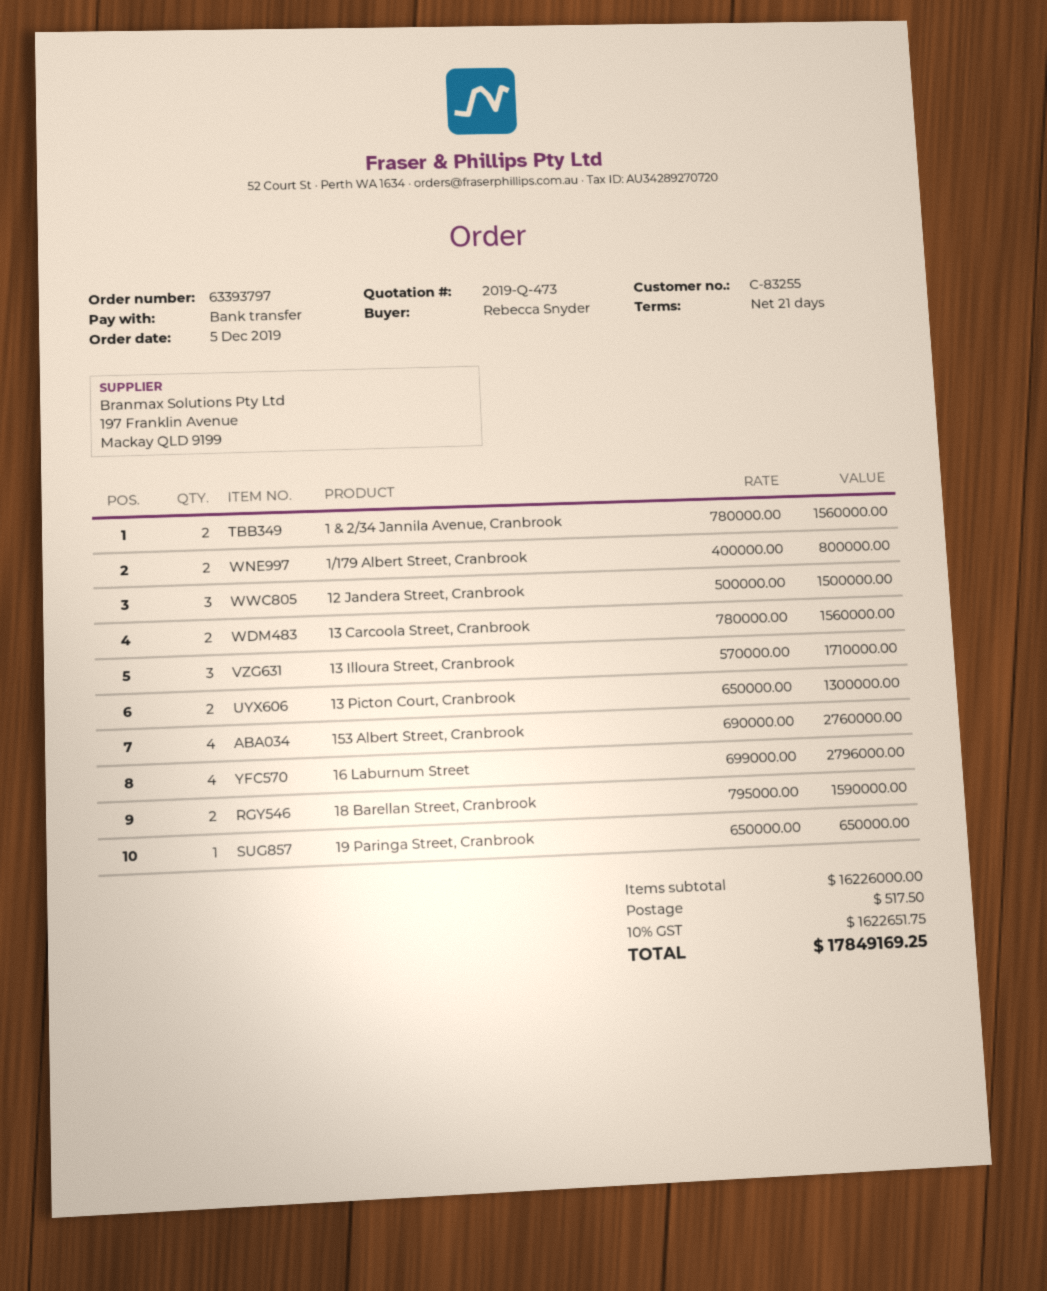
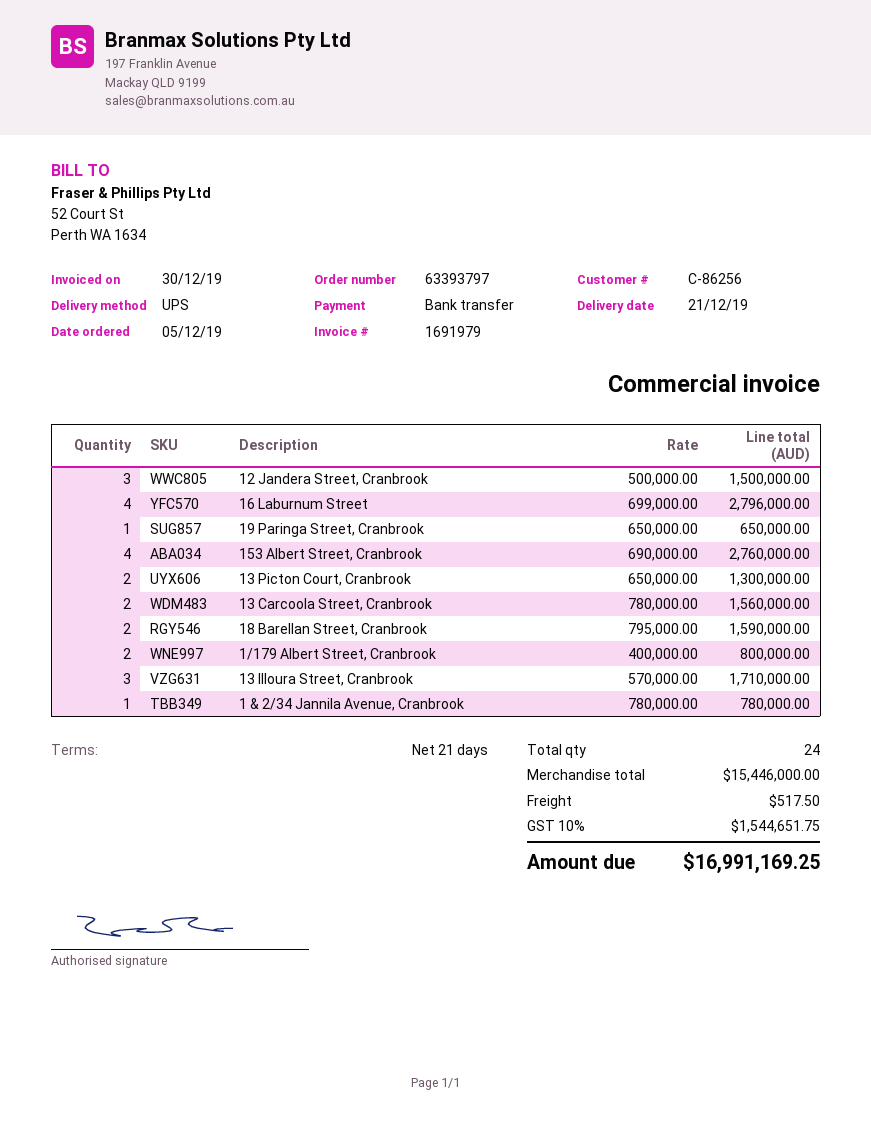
customer number: C-83255 -> C-86256
1 & 2/34 Jannila Avenue, Cranbrook: 2 x 780000.00 = 1560000.00 -> 1 x 780000.00 = 780000.00
subtotal: 16226000.00 -> 15446000.00
tax: 10% = 1622651.75 -> 10% = 1544651.75
total: 17849169.25 -> 16991169.25

